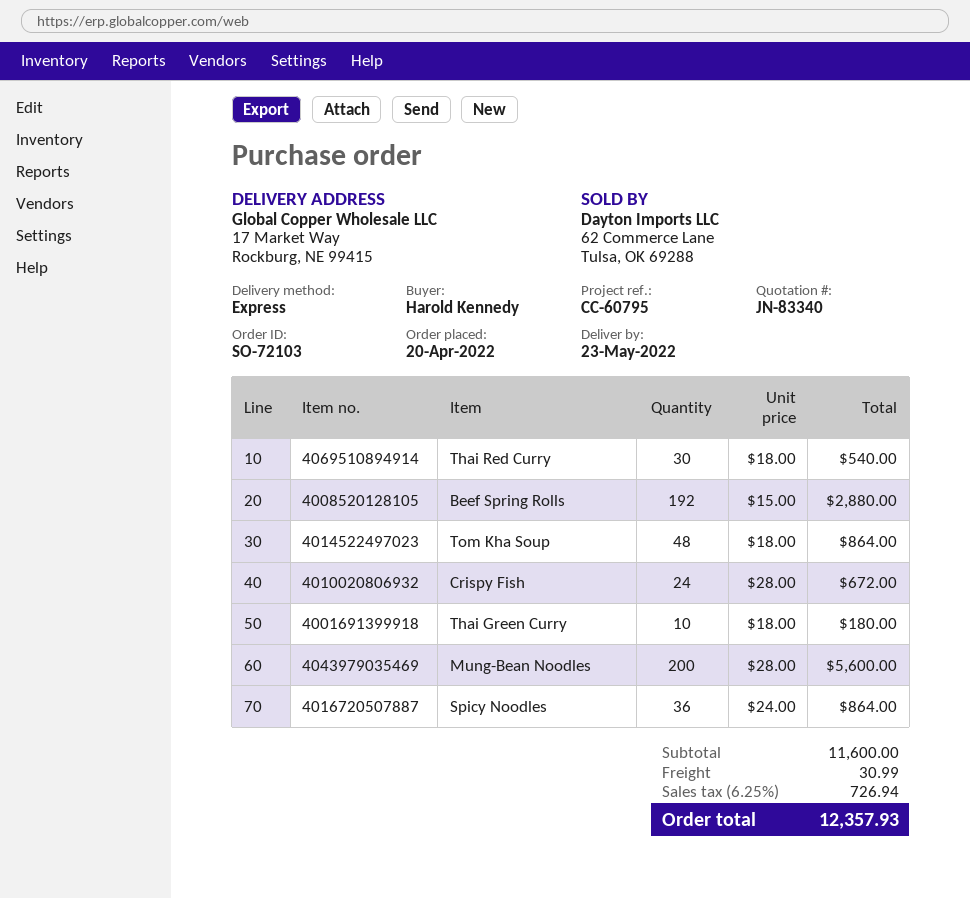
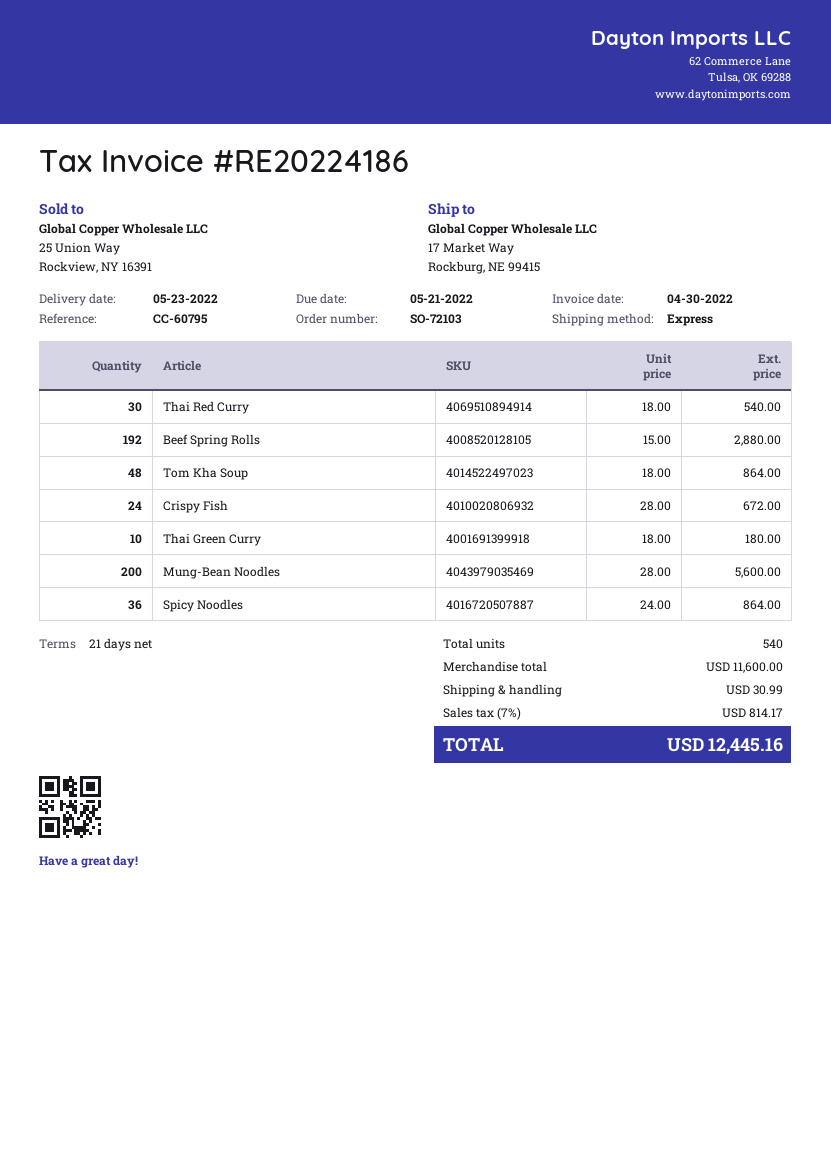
tax: 6.25% = 726.94 -> 7% = 814.17
total: 12357.93 -> 12445.16

